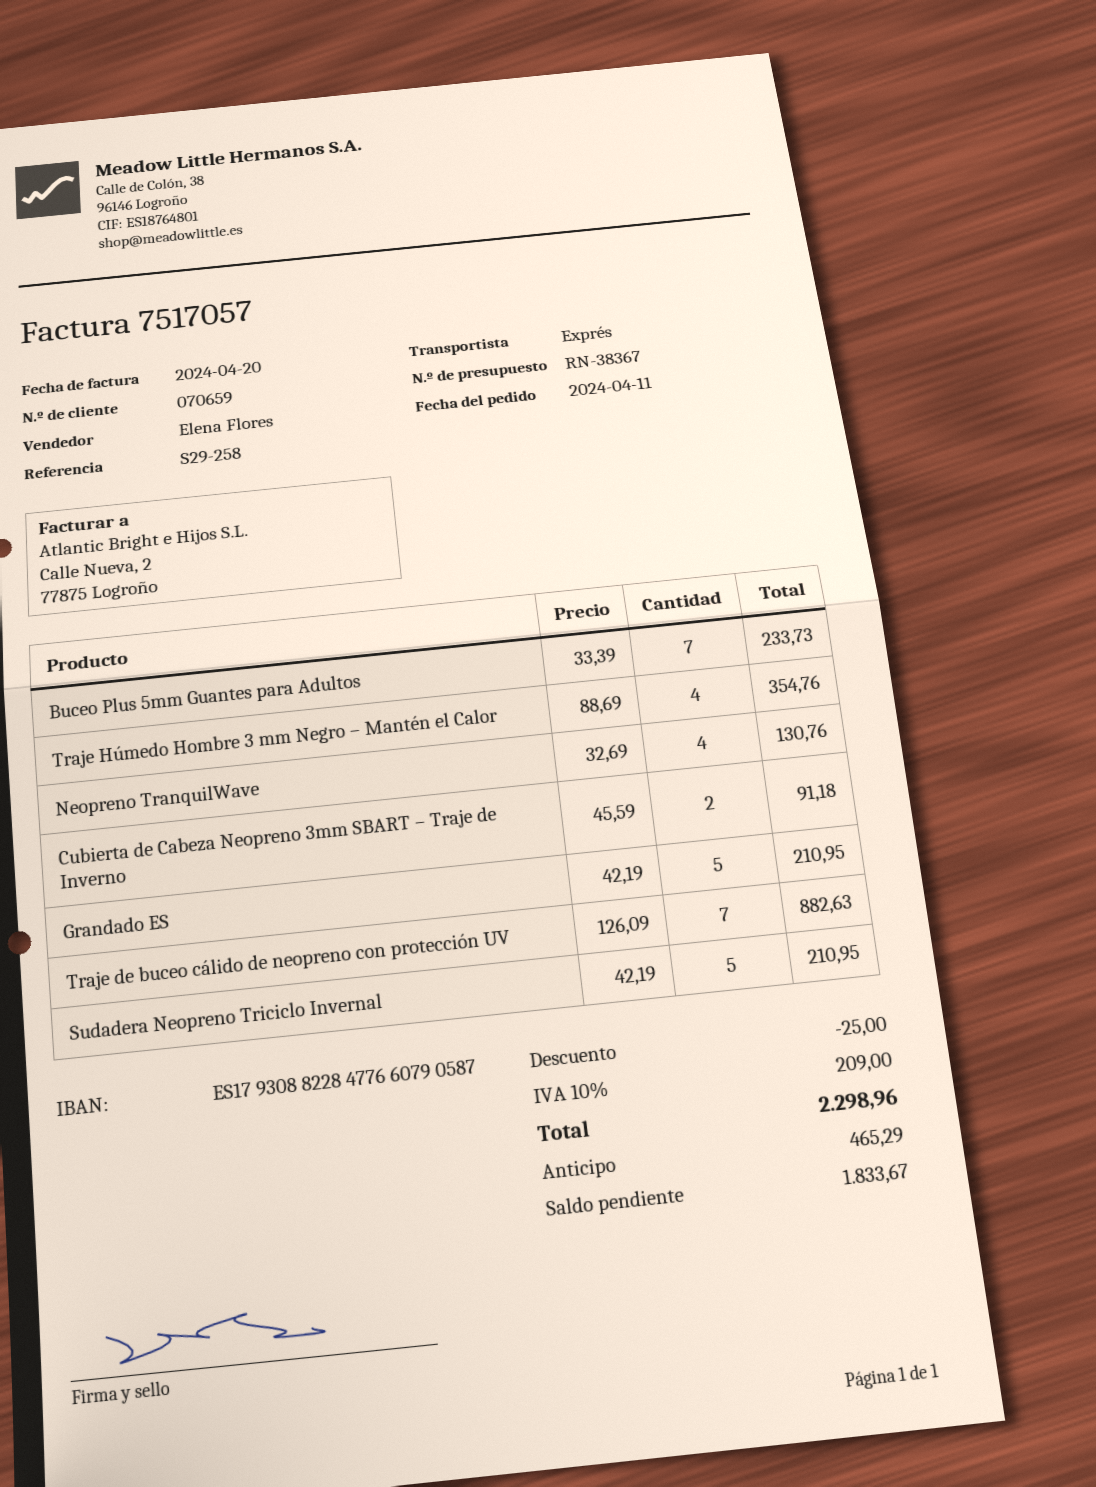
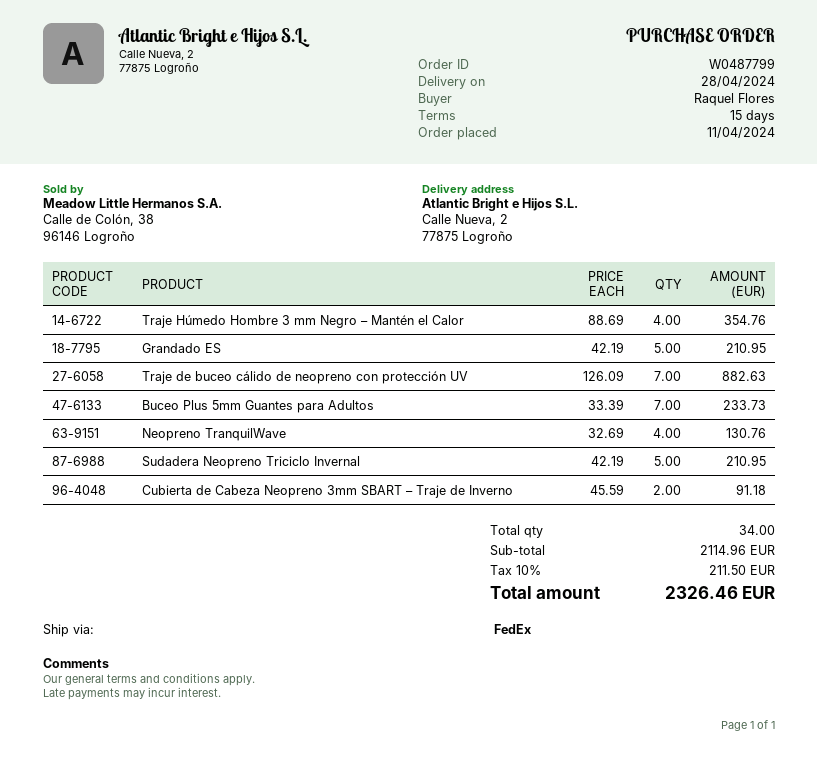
shipping method: express -> FedEx
discount: 25.00 -> none
tax: 10% = 209.00 -> 10% = 211.50
total: 2298.96 -> 2326.46

